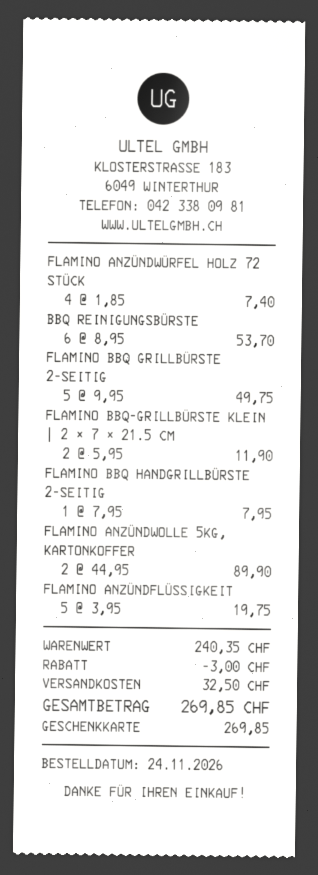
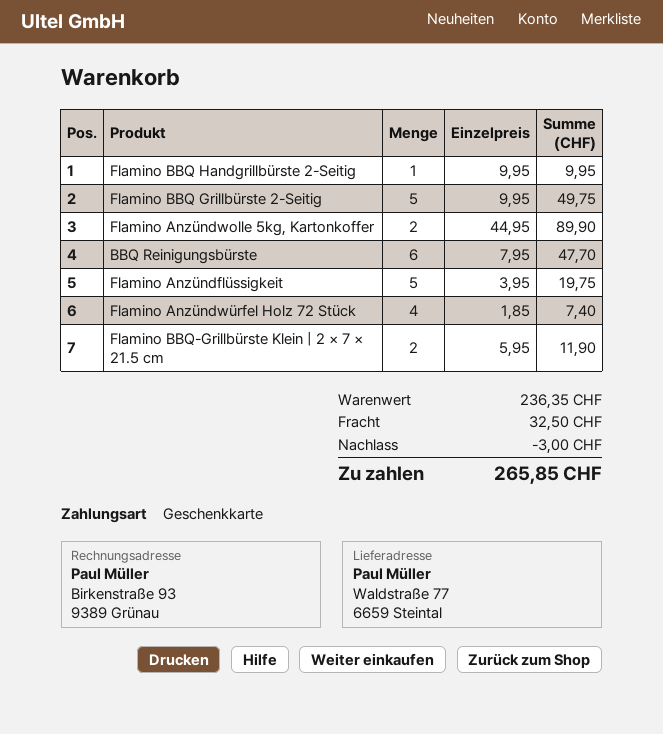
BBQ REINIGUNGSBÜRSTE: 6 x 8.95 = 53.70 -> 6 x 7.95 = 47.70
FLAMINO BBQ HANDGRILLBÜRSTE 2-SEITIG: 1 x 7.95 = 7.95 -> 1 x 9.95 = 9.95
subtotal: 240.35 -> 236.35
total: 269.85 -> 265.85

